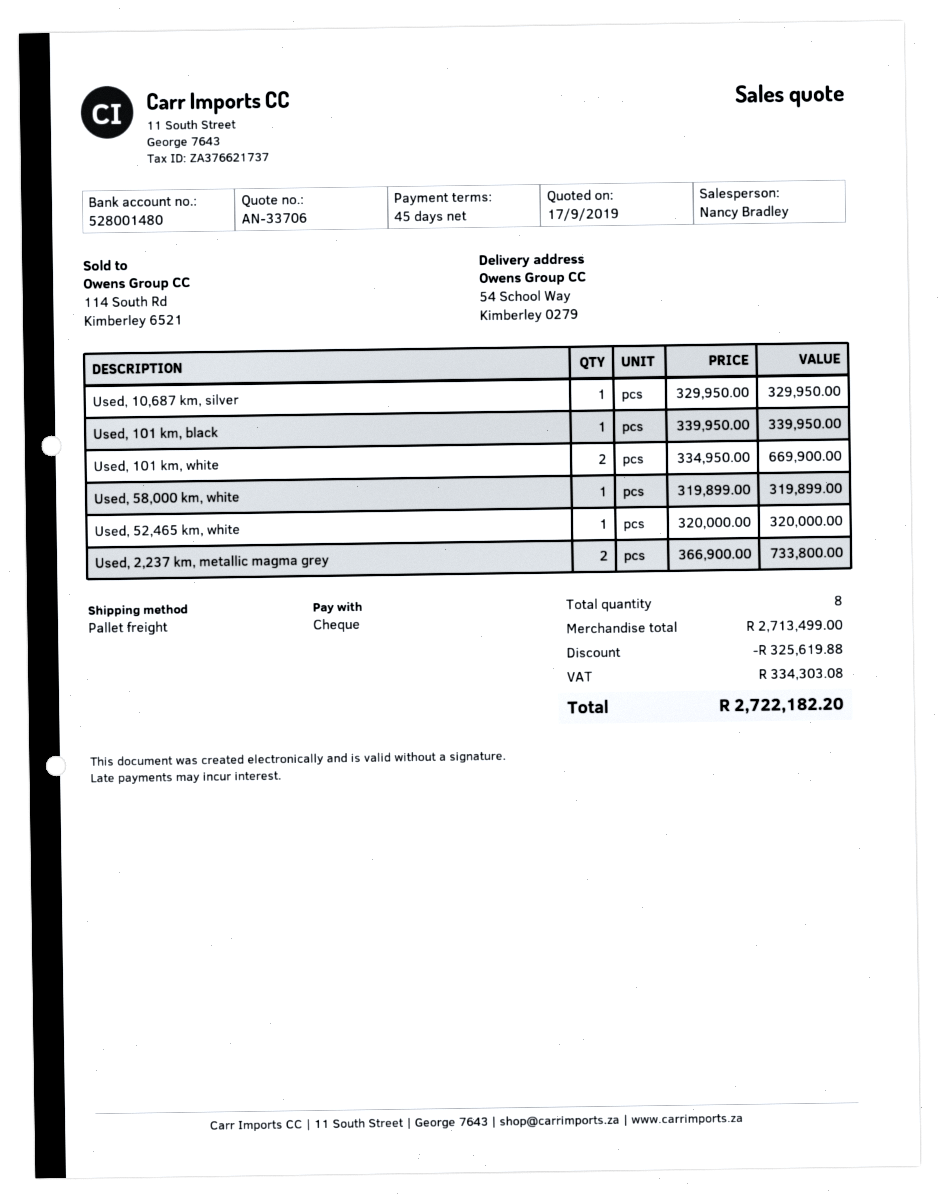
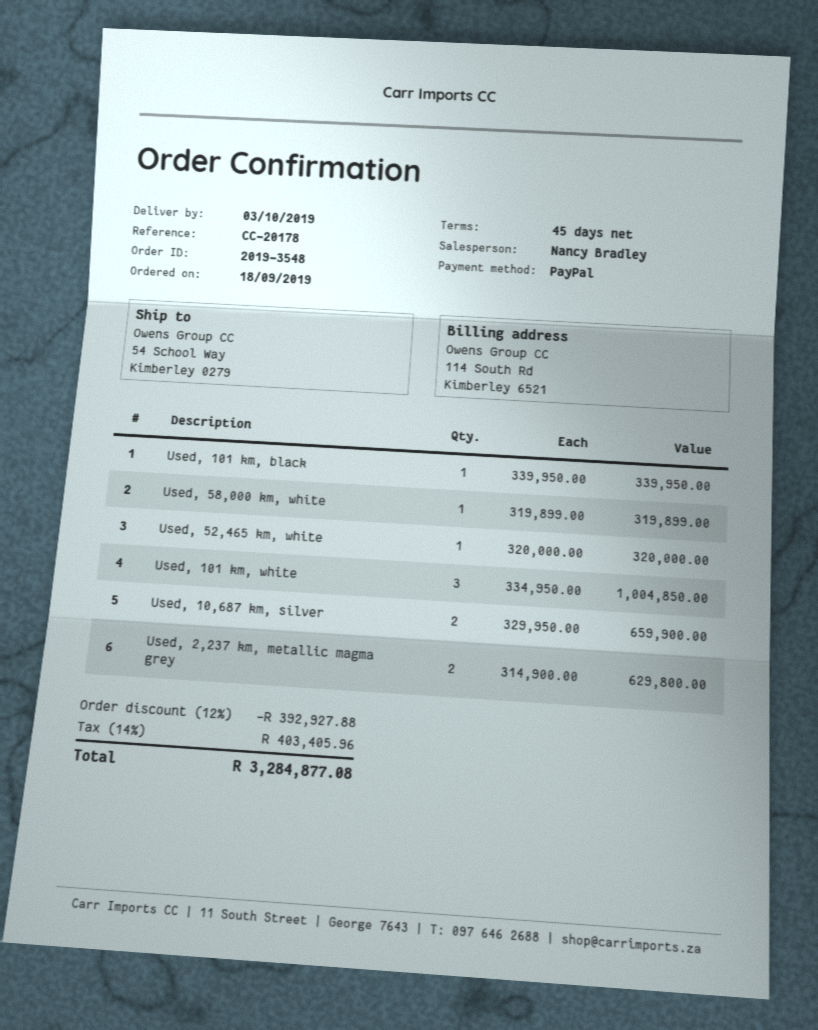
payment method: cheque -> PayPal
Used, 10,687 km, silver: 1 x 329950.00 = 329950.00 -> 2 x 329950.00 = 659900.00
Used, 101 km, white: 2 x 334950.00 = 669900.00 -> 3 x 334950.00 = 1004850.00
Used, 2,237 km, metallic magma grey: 2 x 366900.00 = 733800.00 -> 2 x 314900.00 = 629800.00
discount: 325619.88 -> 392927.88
tax: 334303.08 -> 403405.96
total: 2722182.20 -> 3284877.08

